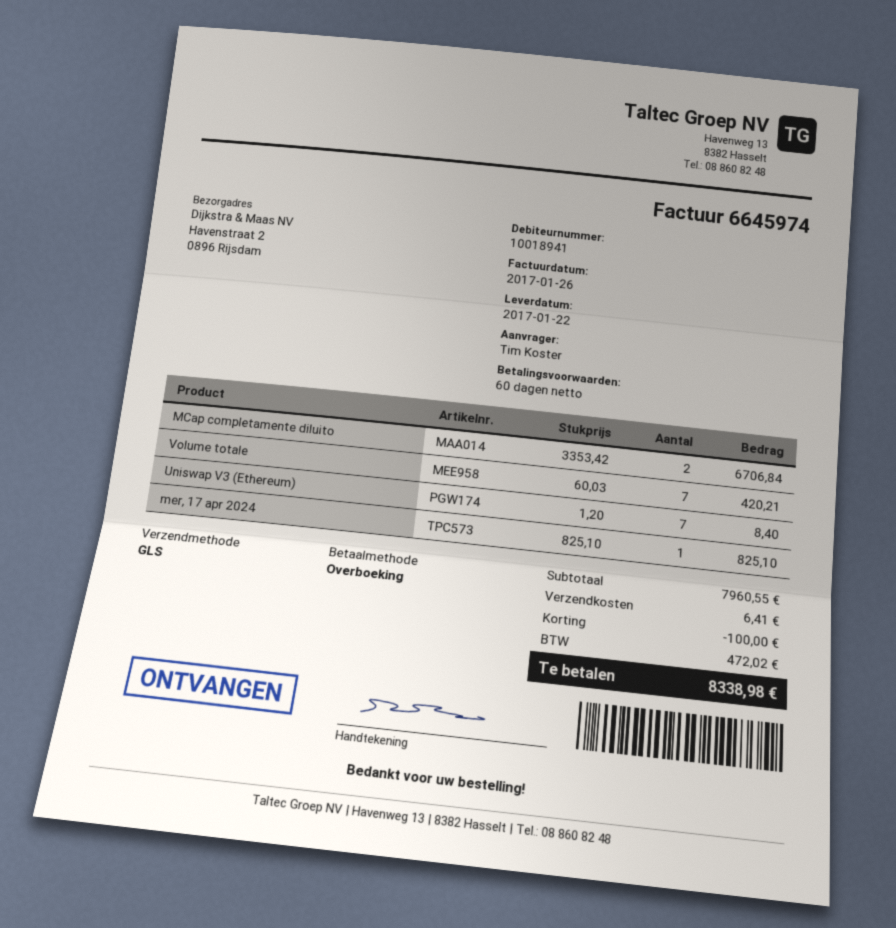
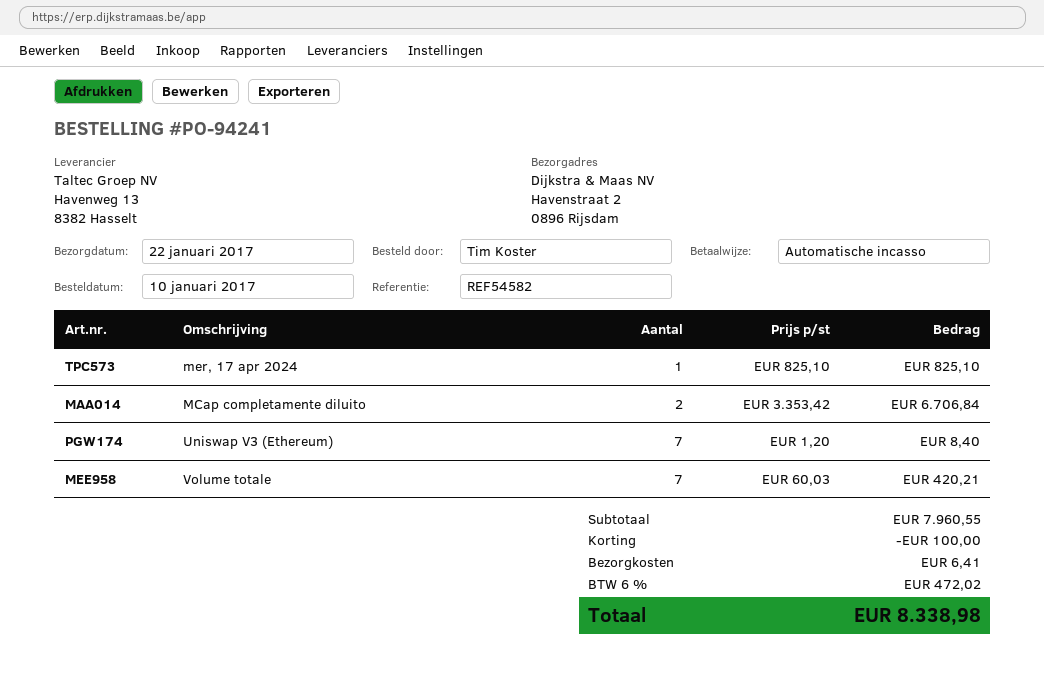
payment method: bank transfer -> direct debit

